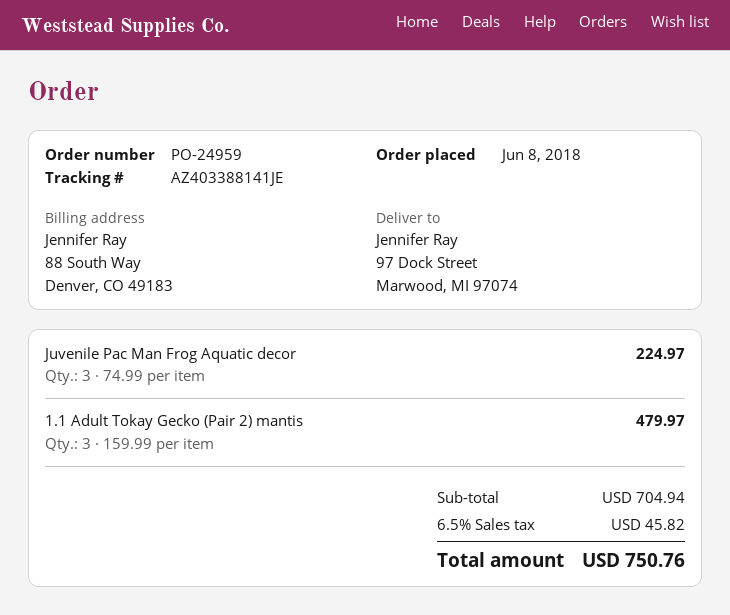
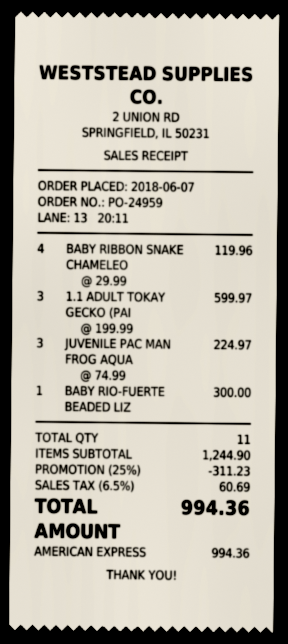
order date: 2018-06-08 -> 2018-06-07
1.1 Adult Tokay Gecko (Pair 2) mantis: 3 x 159.99 = 479.97 -> 3 x 199.99 = 599.97
BABY RIBBON SNAKE CHAMELEO: none -> 4 x 29.99 = 119.96
BABY RIO-FUERTE BEADED LIZ: none -> 1 x 300.00 = 300.00
subtotal: 704.94 -> 1244.90
discount: none -> 25% = 311.23
tax: 6.5% = 45.82 -> 6.5% = 60.69
total: 750.76 -> 994.36

